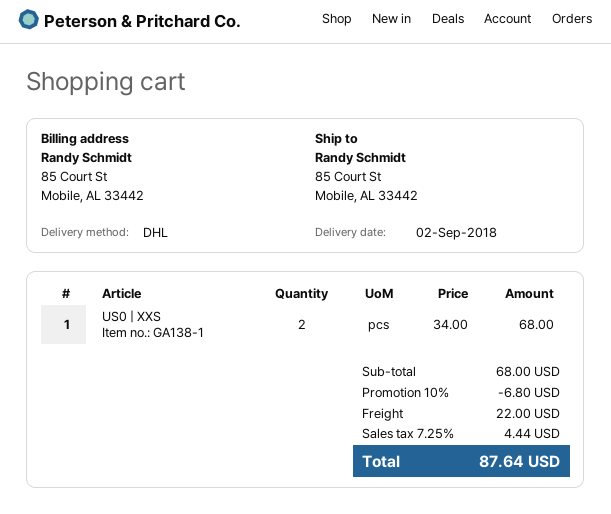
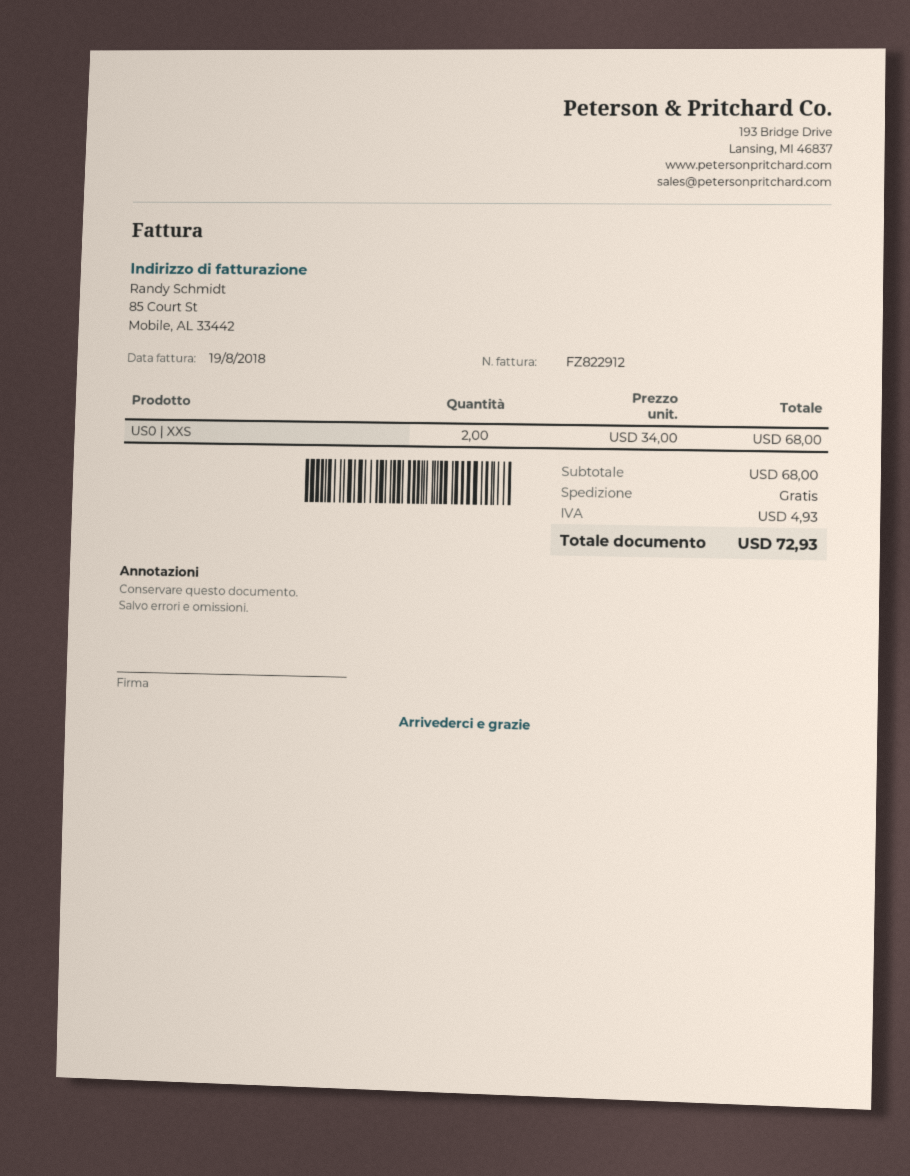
discount: 10% = 6.80 -> none
shipping: 22.00 -> 0.00
tax: 4.44 -> 4.93
total: 87.64 -> 72.93

